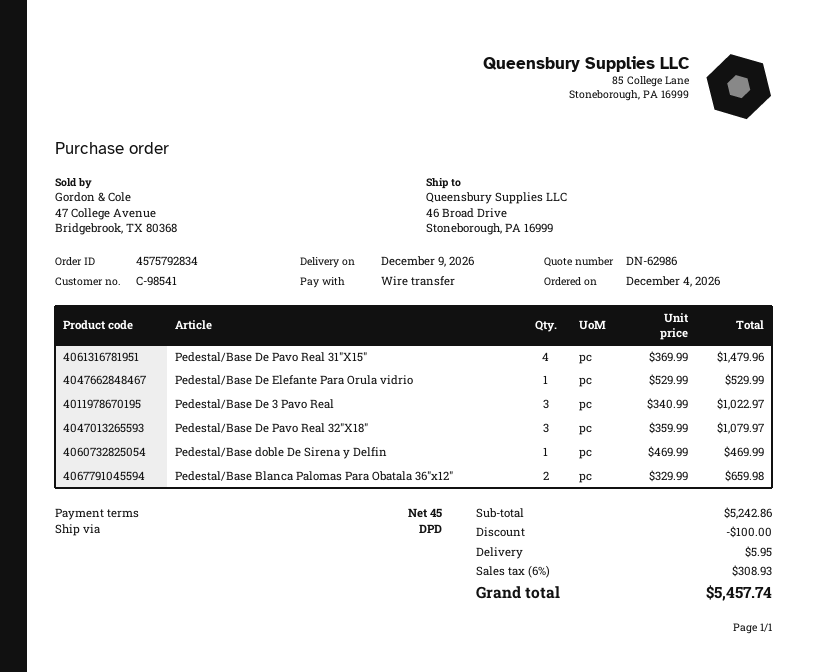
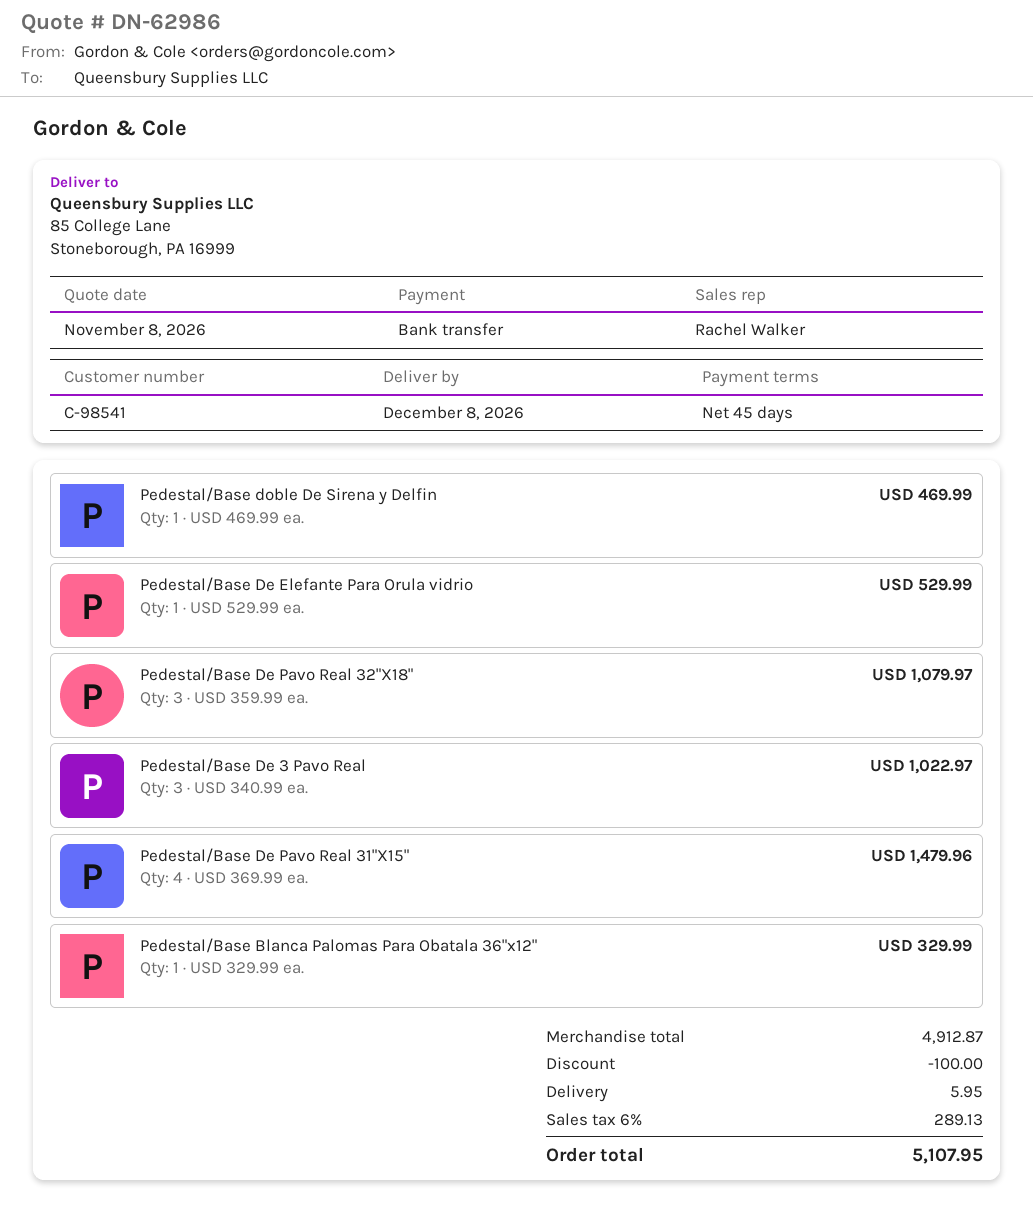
delivery date: 2026-12-09 -> 2026-12-08
ship to: 46 Broad Drive, Stoneborough, PA 16999 -> 85 College Lane, Stoneborough, PA 16999
Pedestal/Base Blanca Palomas Para Obatala 36"x12": 2 x 329.99 = 659.98 -> 1 x 329.99 = 329.99
subtotal: 5242.86 -> 4912.87
tax: 6% = 308.93 -> 6% = 289.13
total: 5457.74 -> 5107.95

